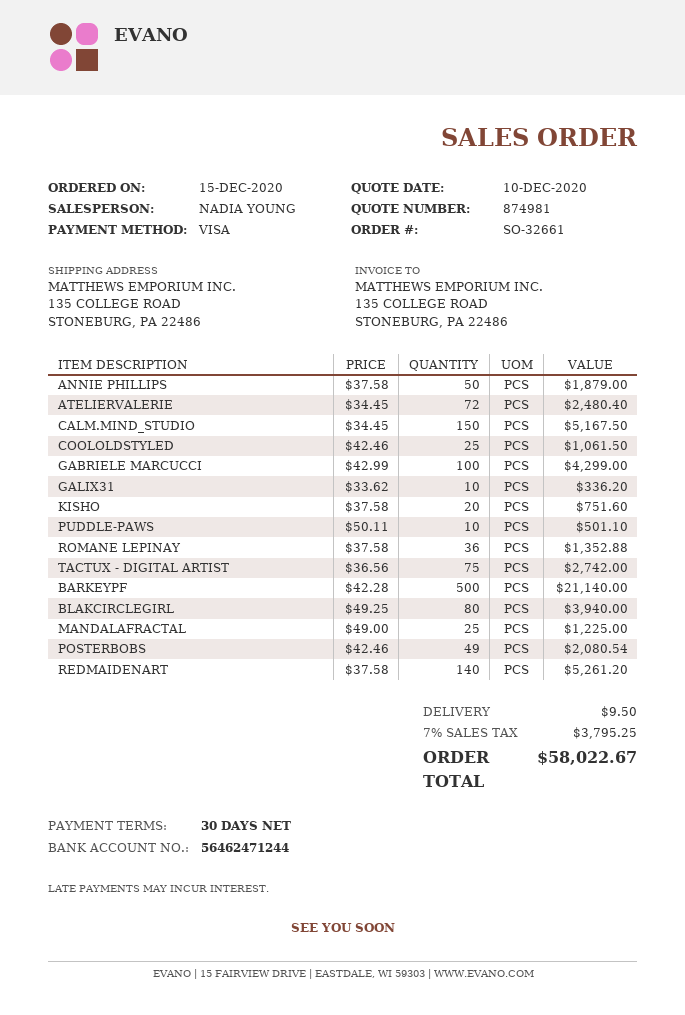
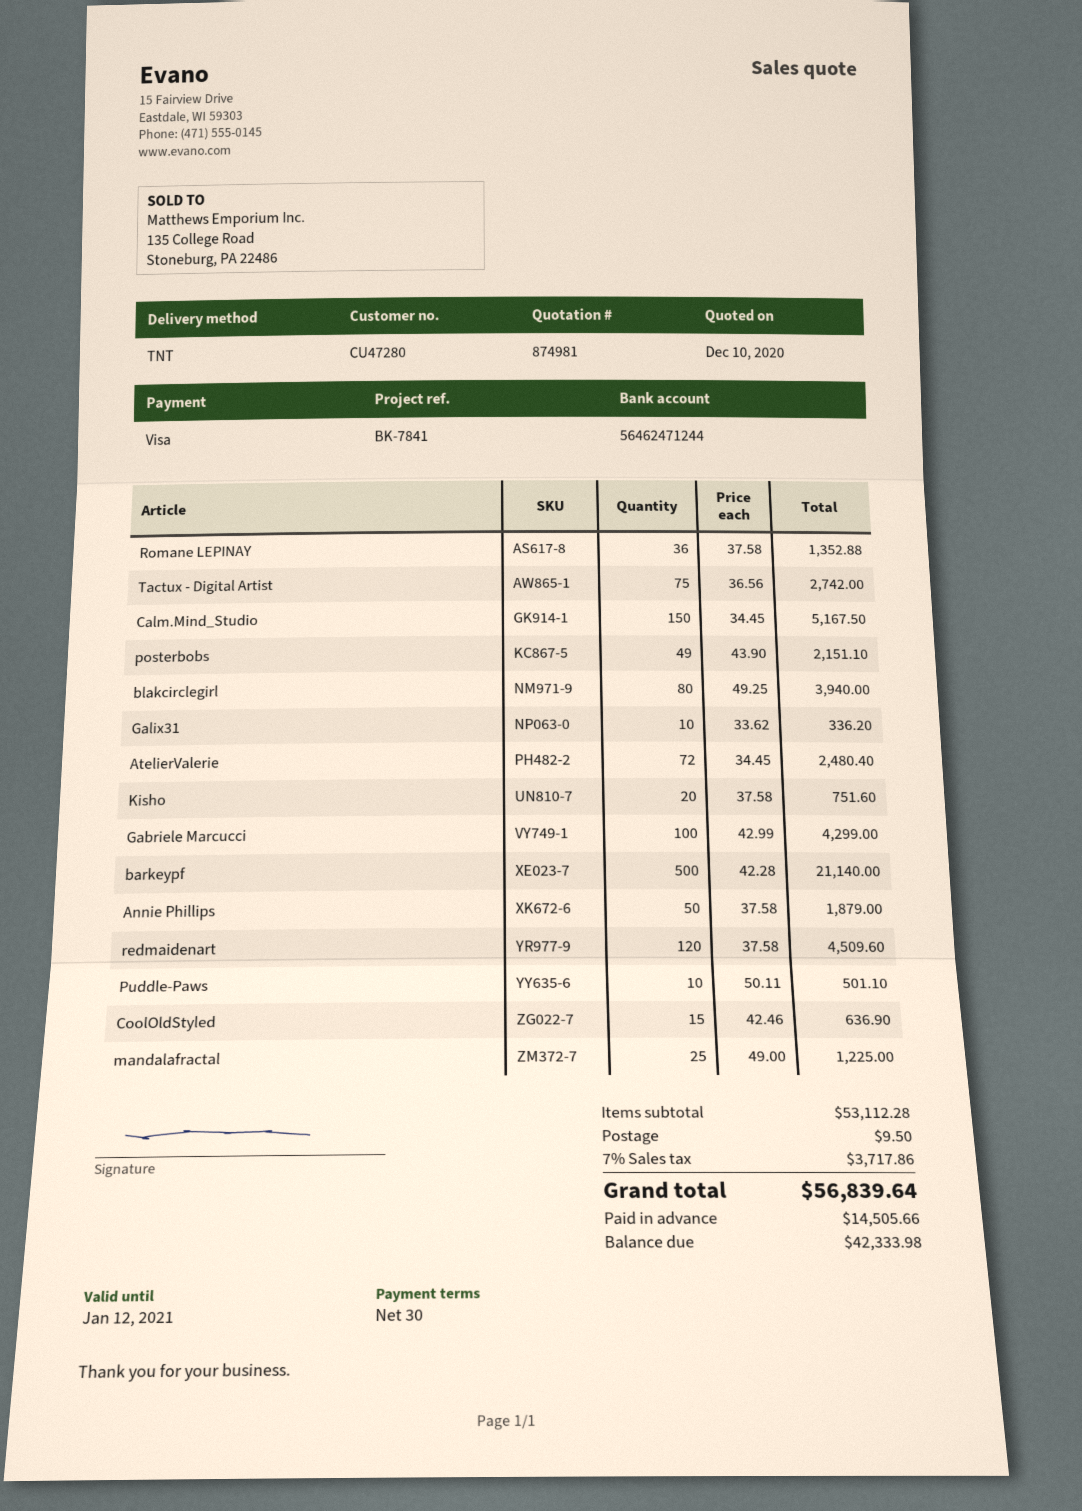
COOLOLDSTYLED: 25 x 42.46 = 1061.50 -> 15 x 42.46 = 636.90
POSTERBOBS: 49 x 42.46 = 2080.54 -> 49 x 43.90 = 2151.10
REDMAIDENART: 140 x 37.58 = 5261.20 -> 120 x 37.58 = 4509.60
tax: 7% = 3795.25 -> 7% = 3717.86
total: 58022.67 -> 56839.64

